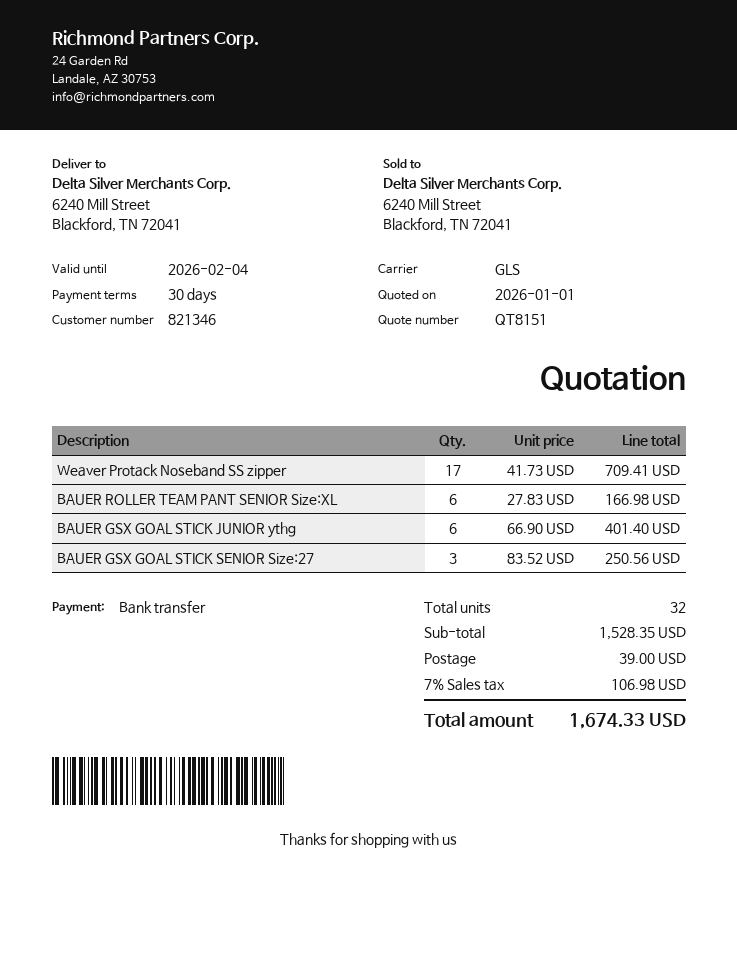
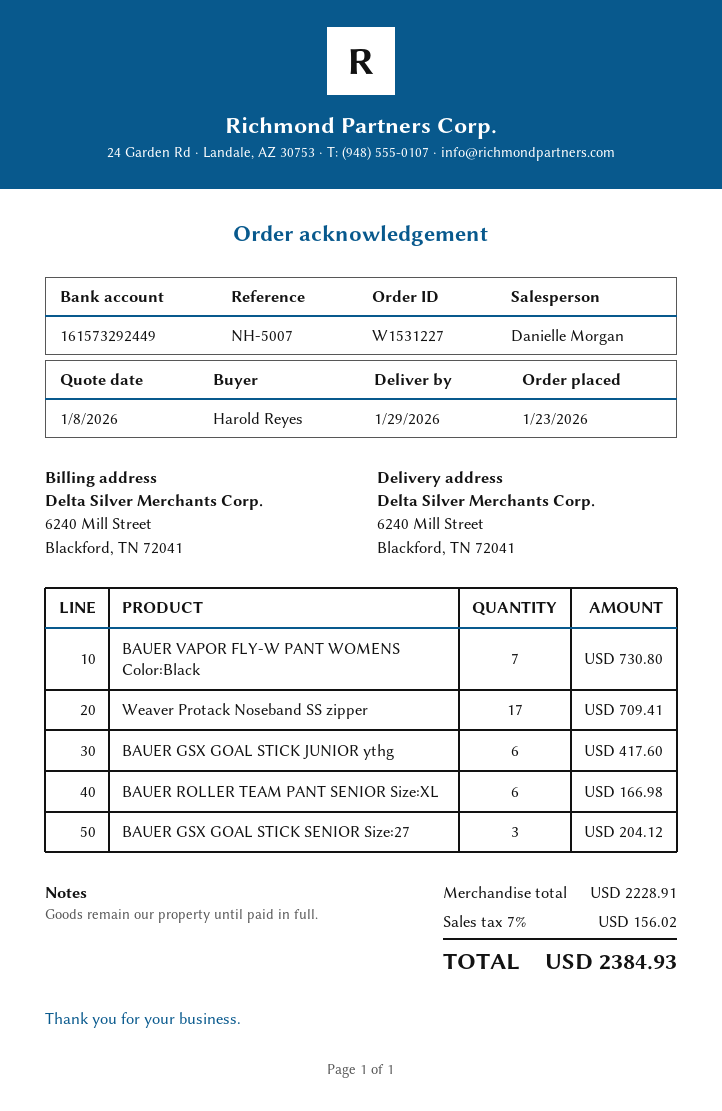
quote date: 2026-01-01 -> 2026-01-08
BAUER GSX GOAL STICK JUNIOR ythg: 6 for 401.40 -> 6 for 417.60
BAUER GSX GOAL STICK SENIOR Size:27: 3 for 250.56 -> 3 for 204.12
BAUER VAPOR FLY-W PANT WOMENS Color:Black: none -> 7 for 730.80
subtotal: 1528.35 -> 2228.91
shipping: 39.00 -> none
tax: 7% = 106.98 -> 7% = 156.02
total: 1674.33 -> 2384.93

